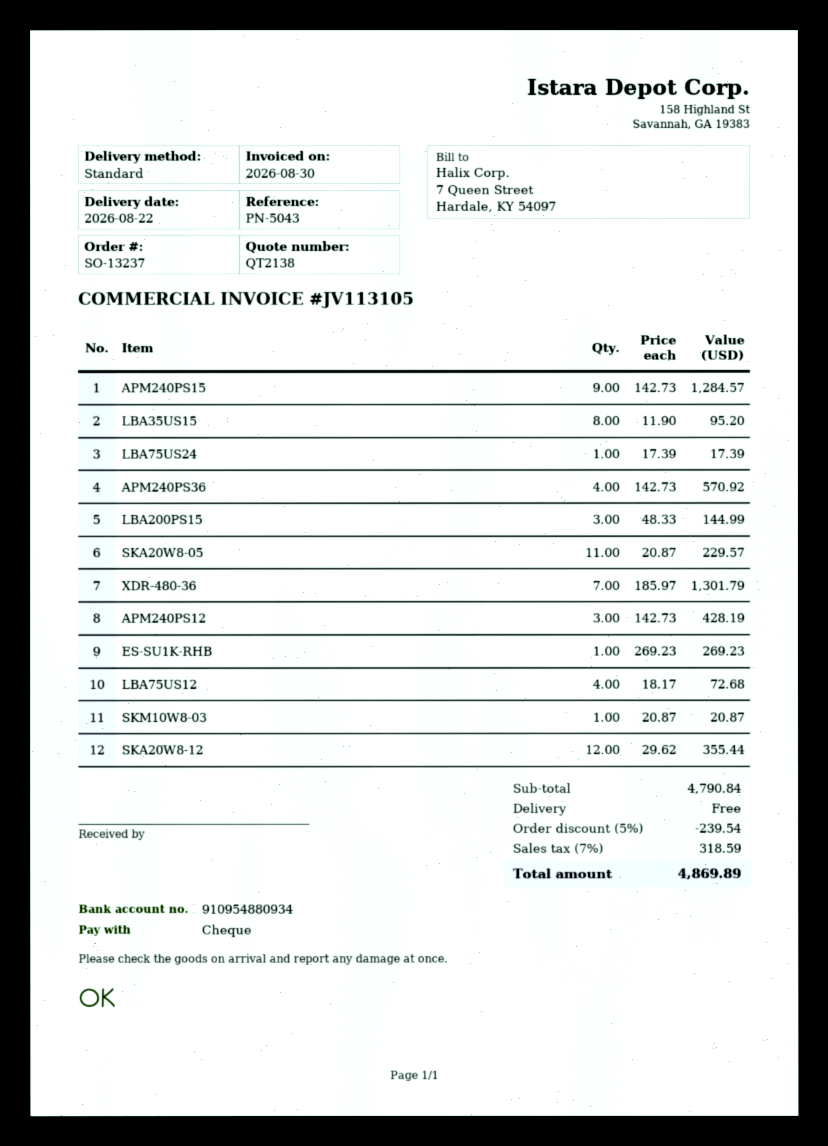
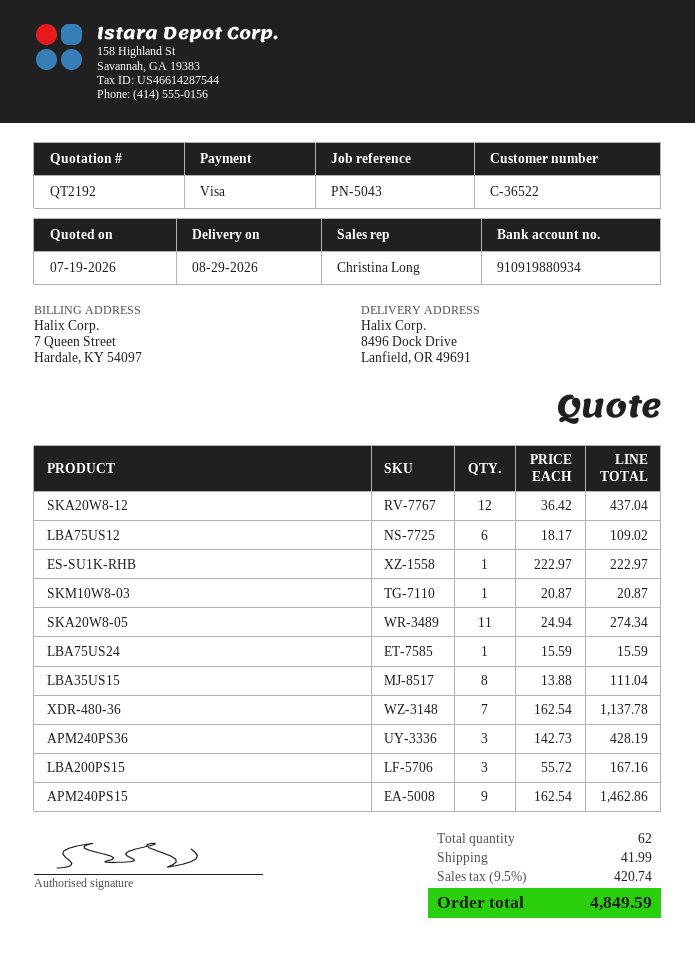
quote number: QT2138 -> QT2192
delivery date: 2026-08-22 -> 2026-08-29
payment method: cheque -> Visa
bank account: 910954880934 -> 910919880934
APM240PS15: 9 x 142.73 = 1284.57 -> 9 x 162.54 = 1462.86
LBA35US15: 8 x 11.90 = 95.20 -> 8 x 13.88 = 111.04
LBA75US24: 1 x 17.39 = 17.39 -> 1 x 15.59 = 15.59
APM240PS36: 4 x 142.73 = 570.92 -> 3 x 142.73 = 428.19
LBA200PS15: 3 x 48.33 = 144.99 -> 3 x 55.72 = 167.16
SKA20W8-05: 11 x 20.87 = 229.57 -> 11 x 24.94 = 274.34
XDR-480-36: 7 x 185.97 = 1301.79 -> 7 x 162.54 = 1137.78
APM240PS12: 3 x 142.73 = 428.19 -> none
ES-SU1K-RHB: 1 x 269.23 = 269.23 -> 1 x 222.97 = 222.97
LBA75US12: 4 x 18.17 = 72.68 -> 6 x 18.17 = 109.02
SKA20W8-12: 12 x 29.62 = 355.44 -> 12 x 36.42 = 437.04
discount: 5% = 239.54 -> none
shipping: 0.00 -> 41.99
tax: 7% = 318.59 -> 9.5% = 420.74
total: 4869.89 -> 4849.59

